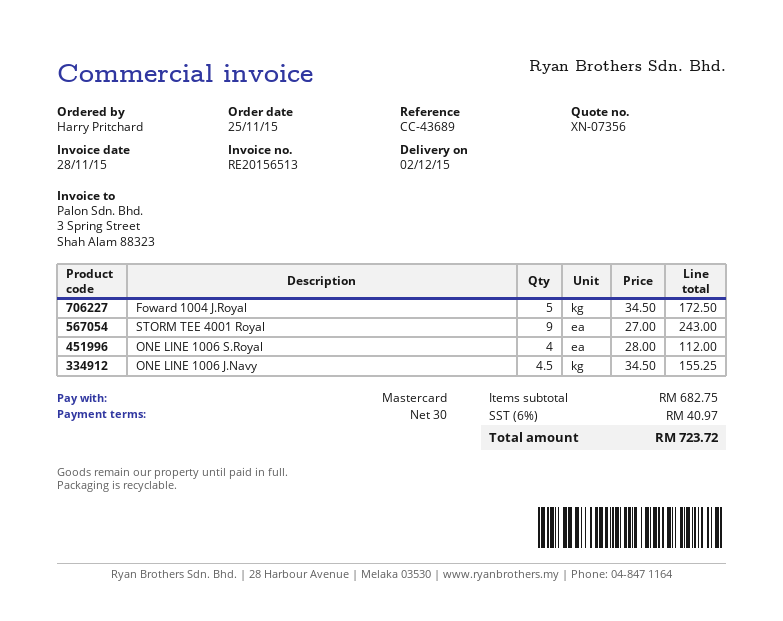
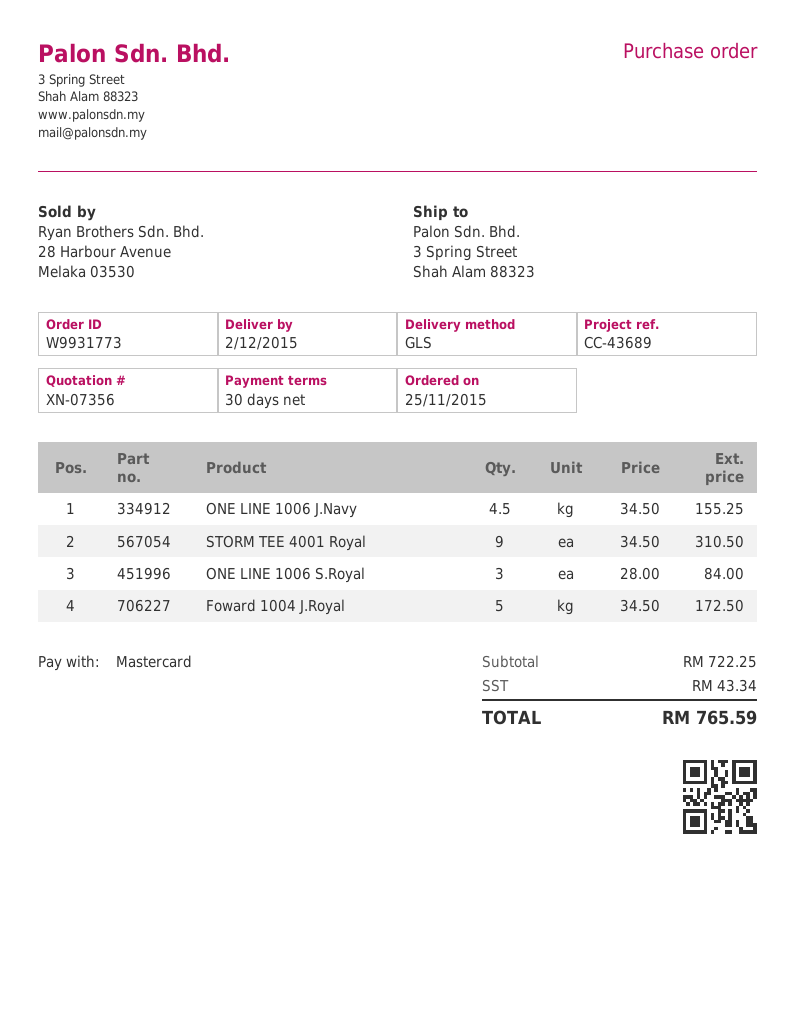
STORM TEE 4001 Royal: 9 x 27.00 = 243.00 -> 9 x 34.50 = 310.50
ONE LINE 1006 S.Royal: 4 x 28.00 = 112.00 -> 3 x 28.00 = 84.00
subtotal: 682.75 -> 722.25
tax: 40.97 -> 43.34
total: 723.72 -> 765.59

